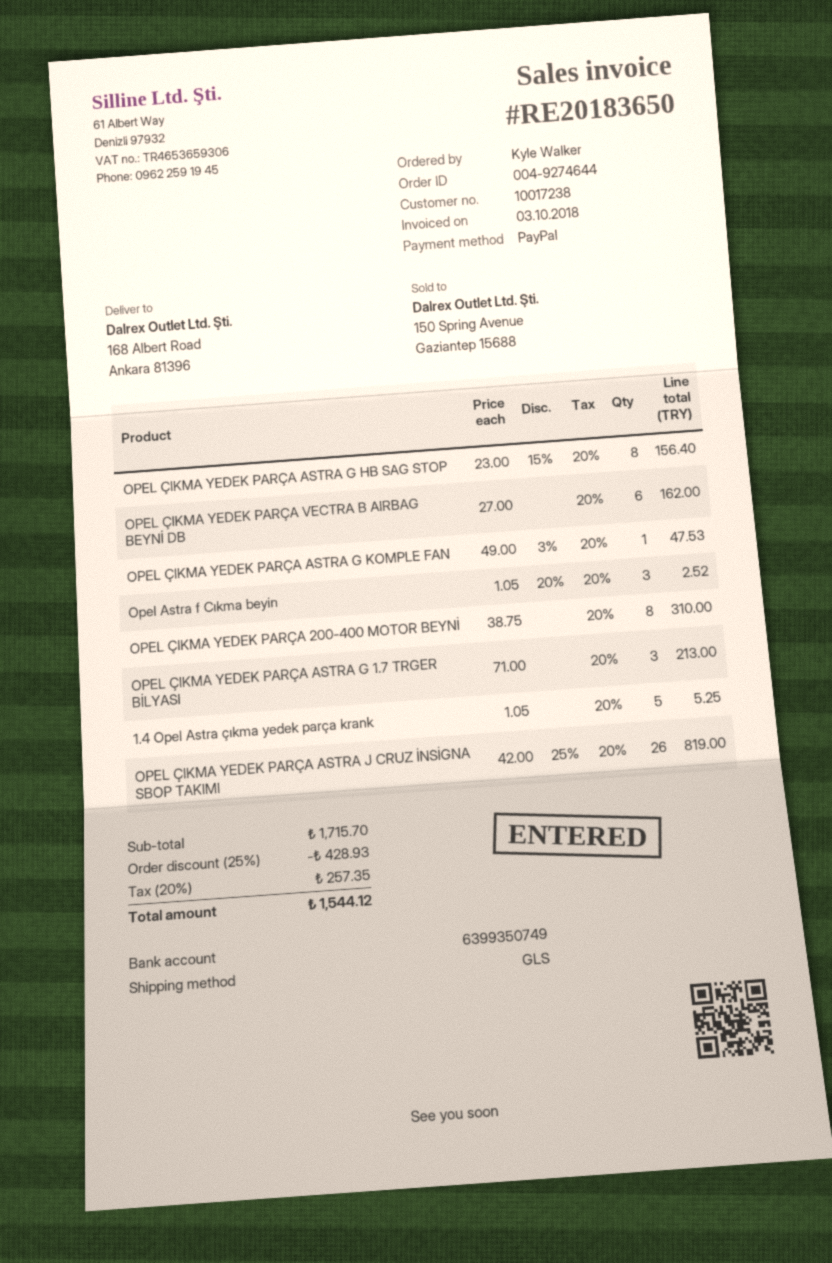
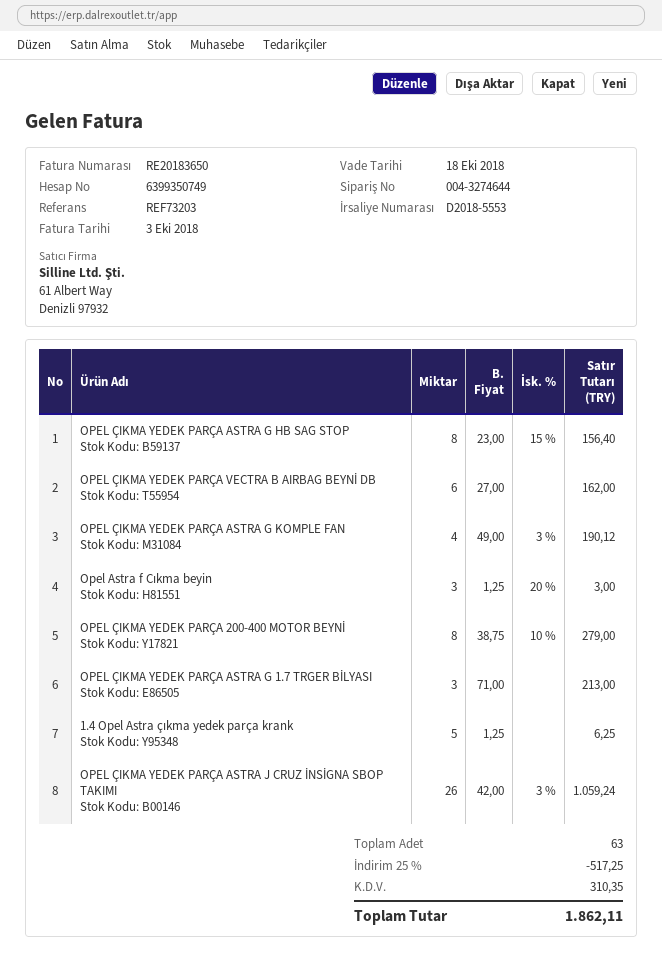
order number: 004-9274644 -> 004-3274644
OPEL ÇIKMA YEDEK PARÇA ASTRA G KOMPLE FAN: 1 x 49.00 - 3% = 47.53 -> 4 x 49.00 - 3% = 190.12
Opel Astra f Cıkma beyin: 3 x 1.05 - 20% = 2.52 -> 3 x 1.25 - 20% = 3.00
OPEL ÇIKMA YEDEK PARÇA 200-400 MOTOR BEYNİ: 8 x 38.75 = 310.00 -> 8 x 38.75 - 10% = 279.00
1.4 Opel Astra çıkma yedek parça krank: 5 x 1.05 = 5.25 -> 5 x 1.25 = 6.25
OPEL ÇIKMA YEDEK PARÇA ASTRA J CRUZ İNSİGNA SBOP TAKIMI: 26 x 42.00 - 25% = 819.00 -> 26 x 42.00 - 3% = 1059.24
discount: 25% = 428.93 -> 25% = 517.25
tax: 257.35 -> 310.35
total: 1544.12 -> 1862.11

